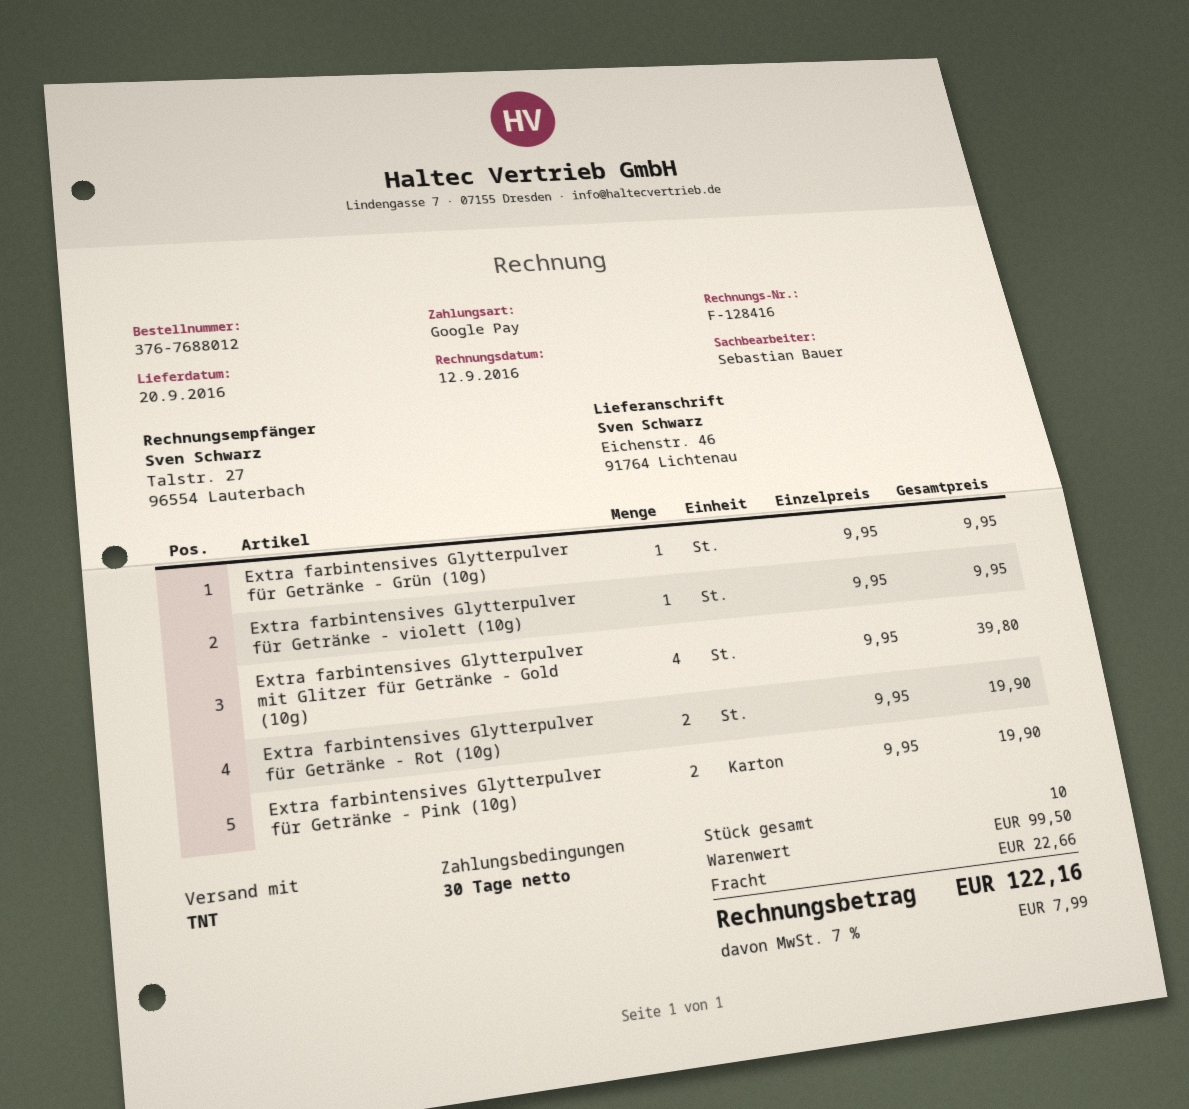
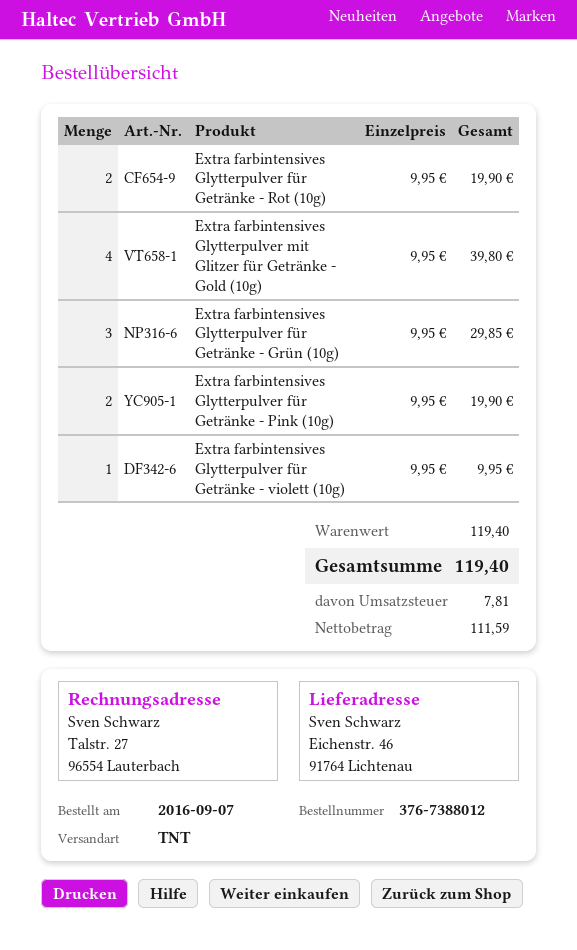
order number: 376-7688012 -> 376-7388012
Extra farbintensives Glytterpulver für Getränke - Grün (10g): 1 x 9.95 = 9.95 -> 3 x 9.95 = 29.85
subtotal: 99.50 -> 119.40
shipping: 22.66 -> none
tax: 7.99 -> 7.81
total: 122.16 -> 119.40

